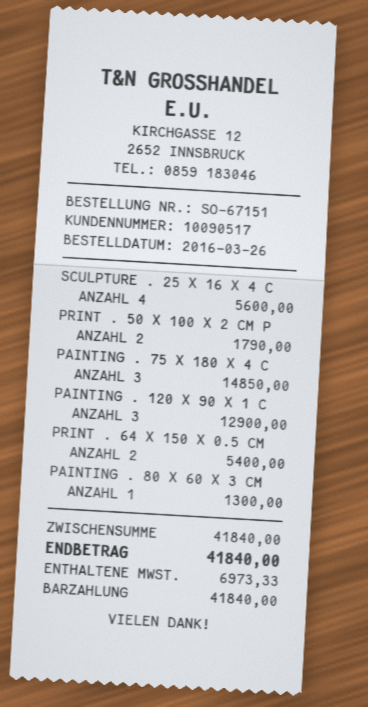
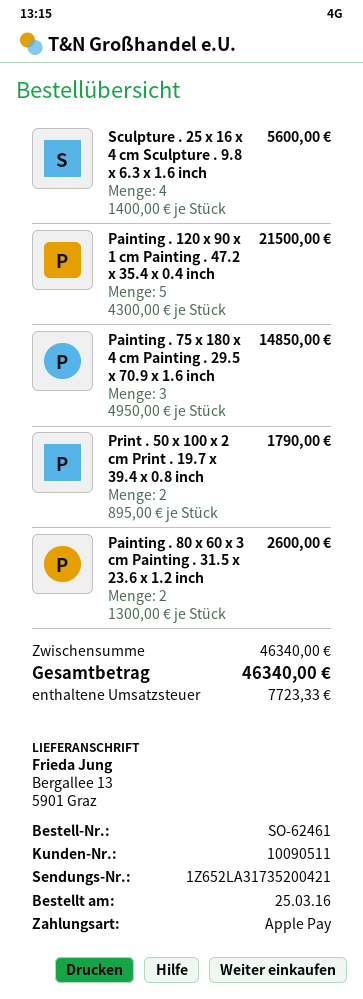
order number: SO-67151 -> SO-62461
order date: 2016-03-26 -> 2016-03-25
customer number: 10090517 -> 10090511
payment method: cash -> Apple Pay
PAINTING . 120 X 90 X 1 C: 3 for 12900.00 -> 5 for 21500.00
PRINT . 64 X 150 X 0.5 CM: 2 for 5400.00 -> none
PAINTING . 80 X 60 X 3 CM: 1 for 1300.00 -> 2 for 2600.00
subtotal: 41840.00 -> 46340.00
tax: 6973.33 -> 7723.33
total: 41840.00 -> 46340.00

